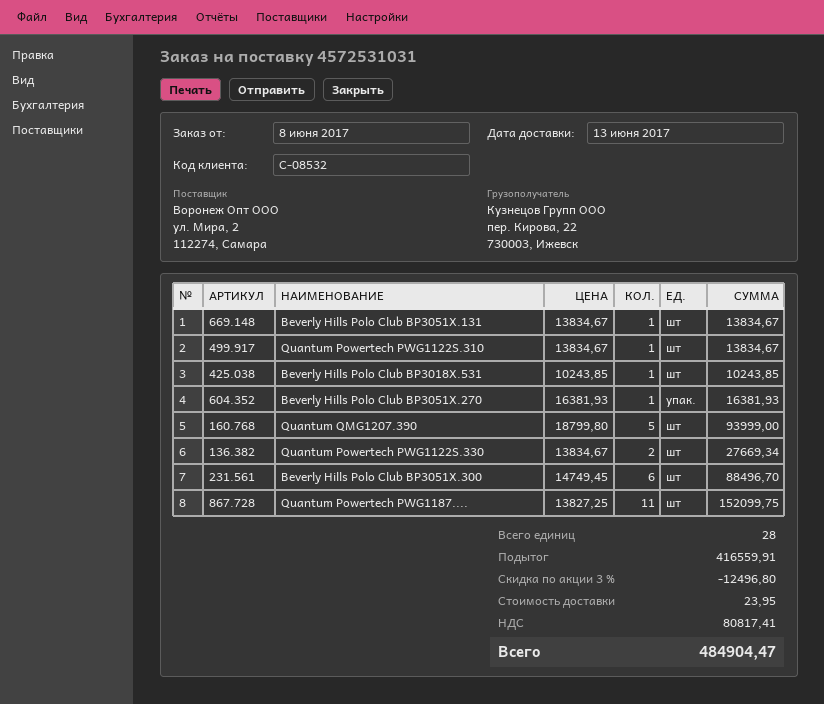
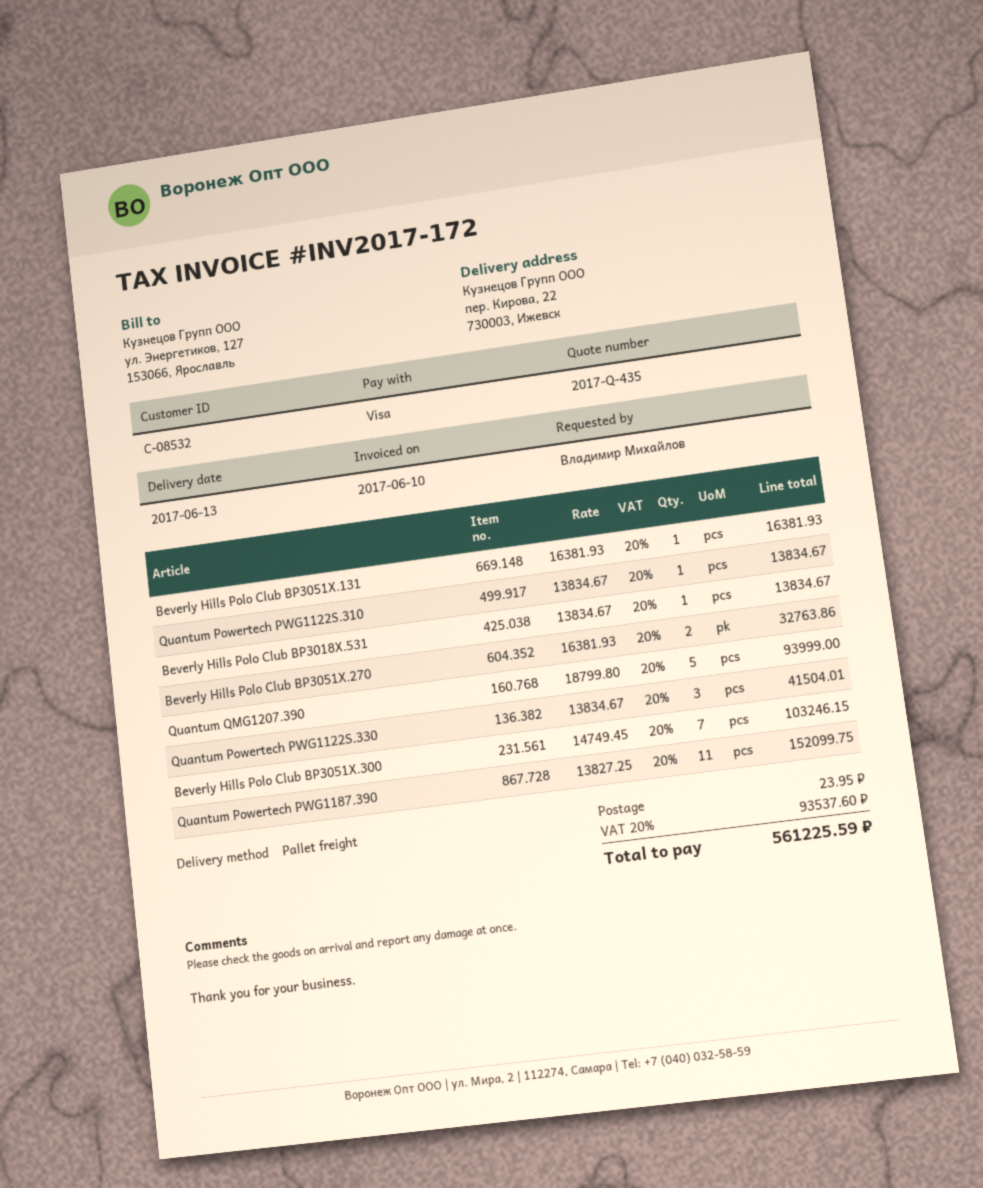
Beverly Hills Polo Club BP3051X.131: 1 x 13834.67 = 13834.67 -> 1 x 16381.93 = 16381.93
Beverly Hills Polo Club BP3018X.531: 1 x 10243.85 = 10243.85 -> 1 x 13834.67 = 13834.67
Beverly Hills Polo Club BP3051X.270: 1 x 16381.93 = 16381.93 -> 2 x 16381.93 = 32763.86
Quantum Powertech PWG1122S.330: 2 x 13834.67 = 27669.34 -> 3 x 13834.67 = 41504.01
Beverly Hills Polo Club BP3051X.300: 6 x 14749.45 = 88496.70 -> 7 x 14749.45 = 103246.15
discount: 3% = 12496.80 -> none
tax: 80817.41 -> 93537.60
total: 484904.47 -> 561225.59

